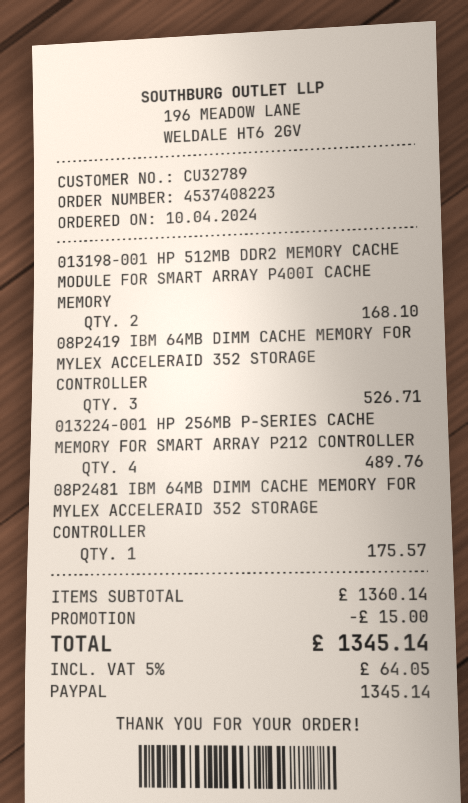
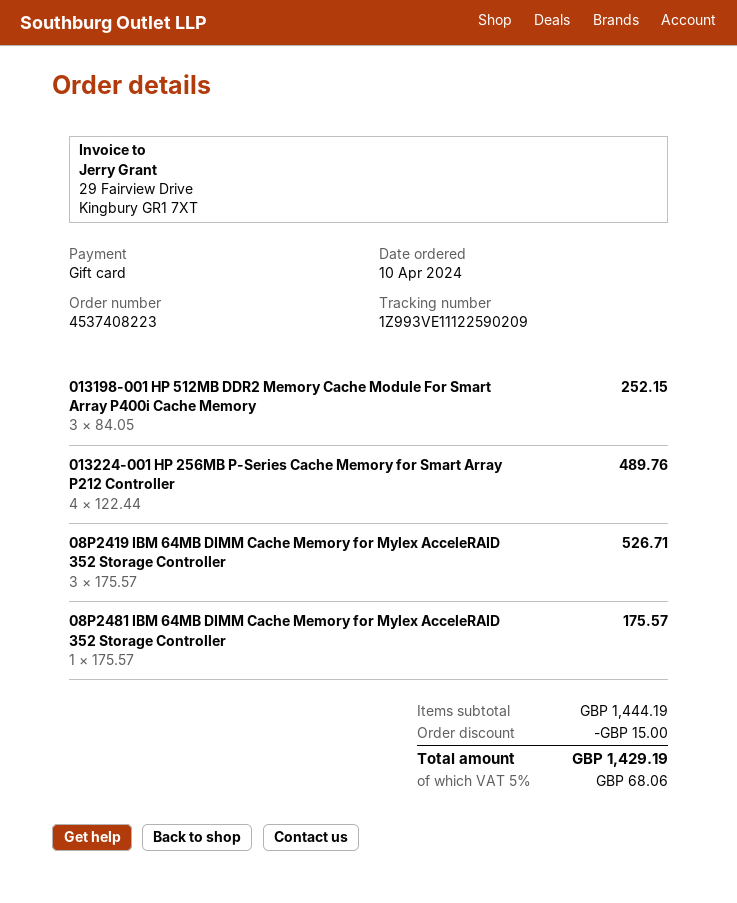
payment method: PayPal -> gift card
013198-001 HP 512MB DDR2 MEMORY CACHE MODULE FOR SMART ARRAY P400I CACHE MEMORY: 2 for 168.10 -> 3 for 252.15
subtotal: 1360.14 -> 1444.19
tax: 5% = 64.05 -> 5% = 68.06
total: 1345.14 -> 1429.19

